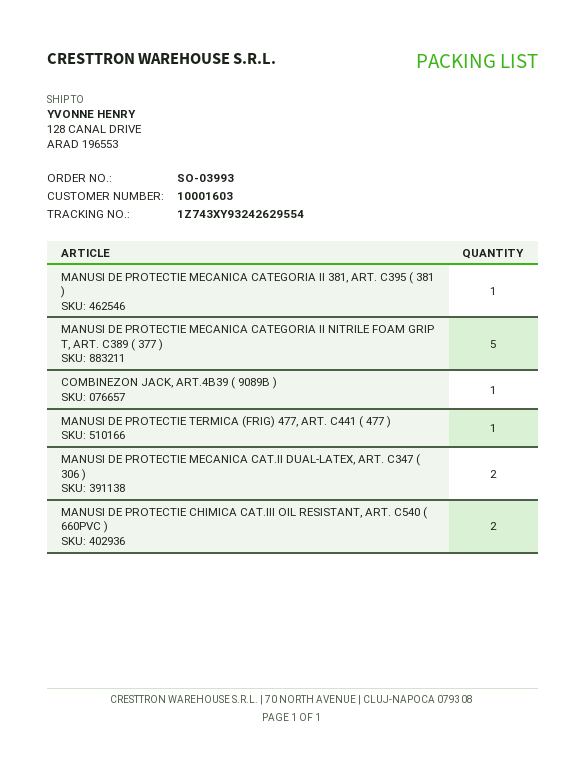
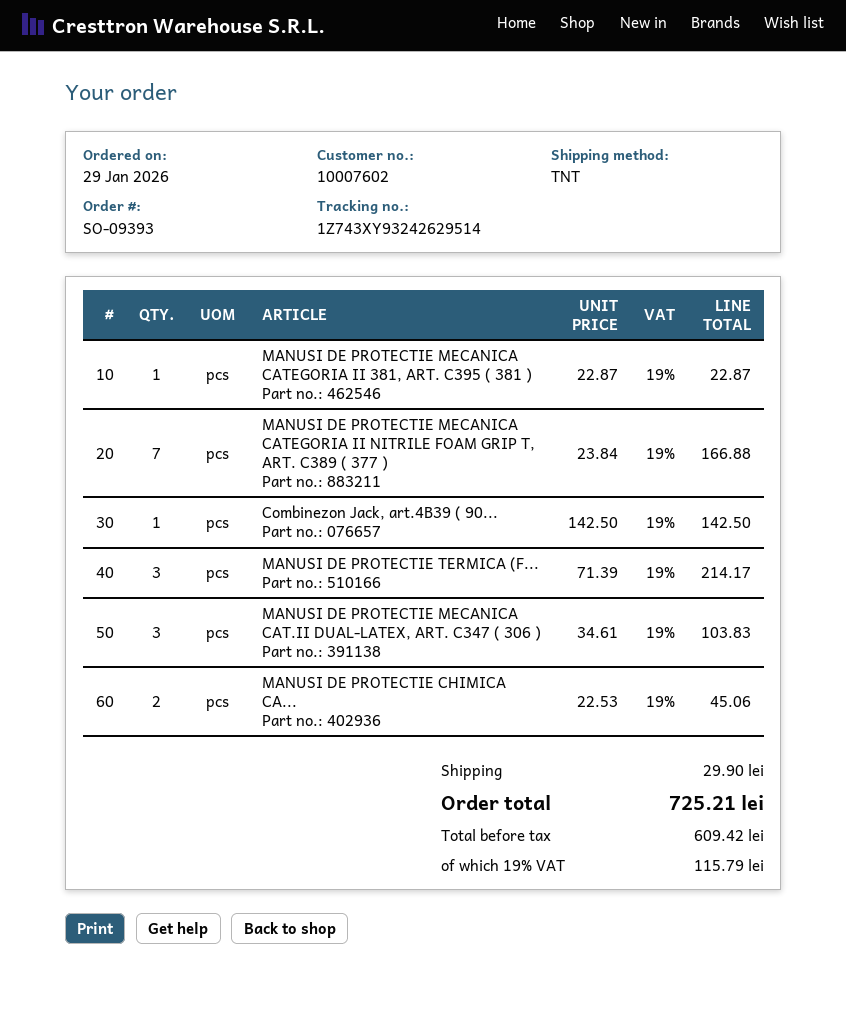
order number: SO-03993 -> SO-09393
customer number: 10001603 -> 10007602
tracking number: 1Z743XY93242629554 -> 1Z743XY93242629514
MANUSI DE PROTECTIE MECANICA CATEGORIA II NITRILE FOAM GRIP T, ART. C389 ( 377 ): 5 -> 7
MANUSI DE PROTECTIE TERMICA (FRIG) 477, ART. C441 ( 477 ): 1 -> 3
MANUSI DE PROTECTIE MECANICA CAT.II DUAL-LATEX, ART. C347 ( 306 ): 2 -> 3

